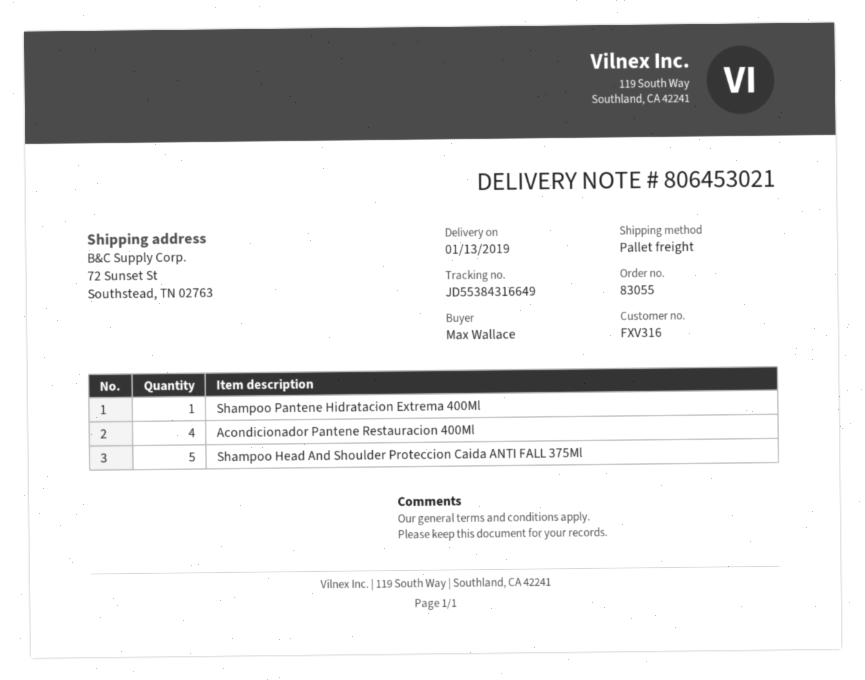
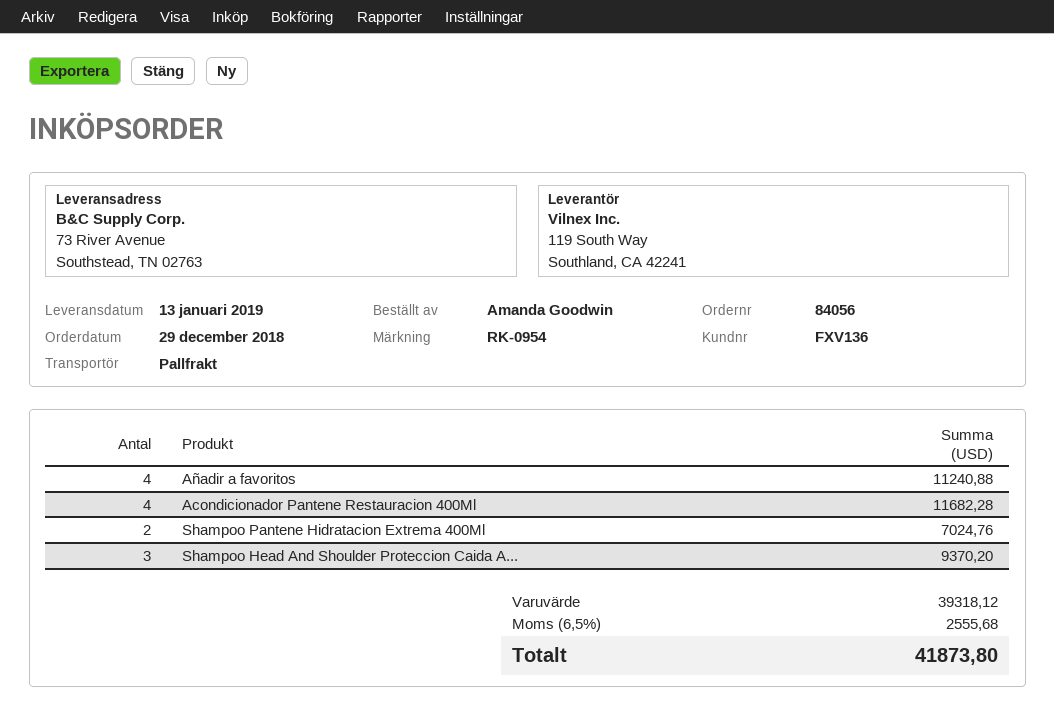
order number: 83055 -> 84056
customer number: FXV316 -> FXV136
ordered by: Max Wallace -> Amanda Goodwin
ship to: 72 Sunset St, Southstead, TN 02763 -> 73 River Avenue, Southstead, TN 02763
Shampoo Pantene Hidratacion Extrema 400Ml: 1 -> 2
Shampoo Head And Shoulder Proteccion Caida ANTI FALL 375Ml: 5 -> 3
Añadir a favoritos: none -> 4

